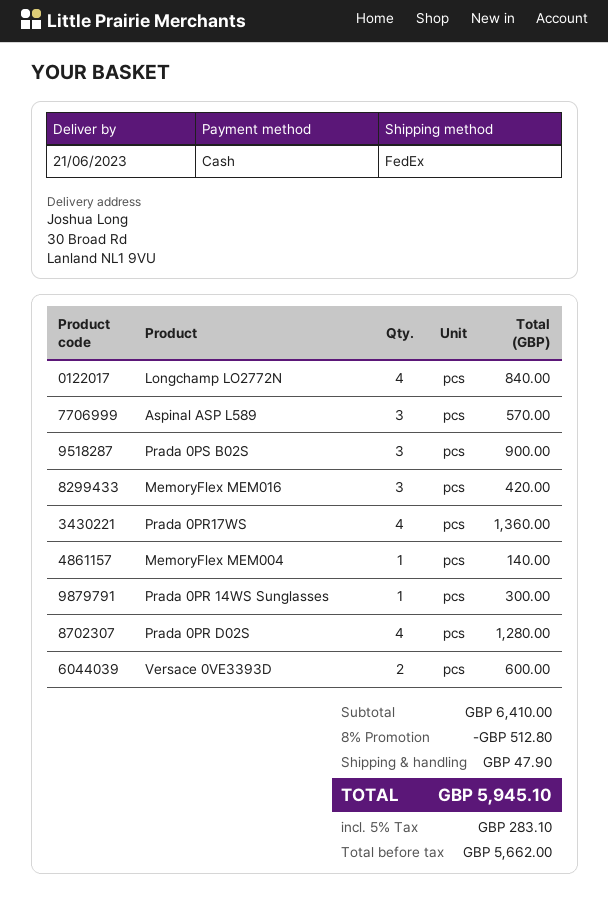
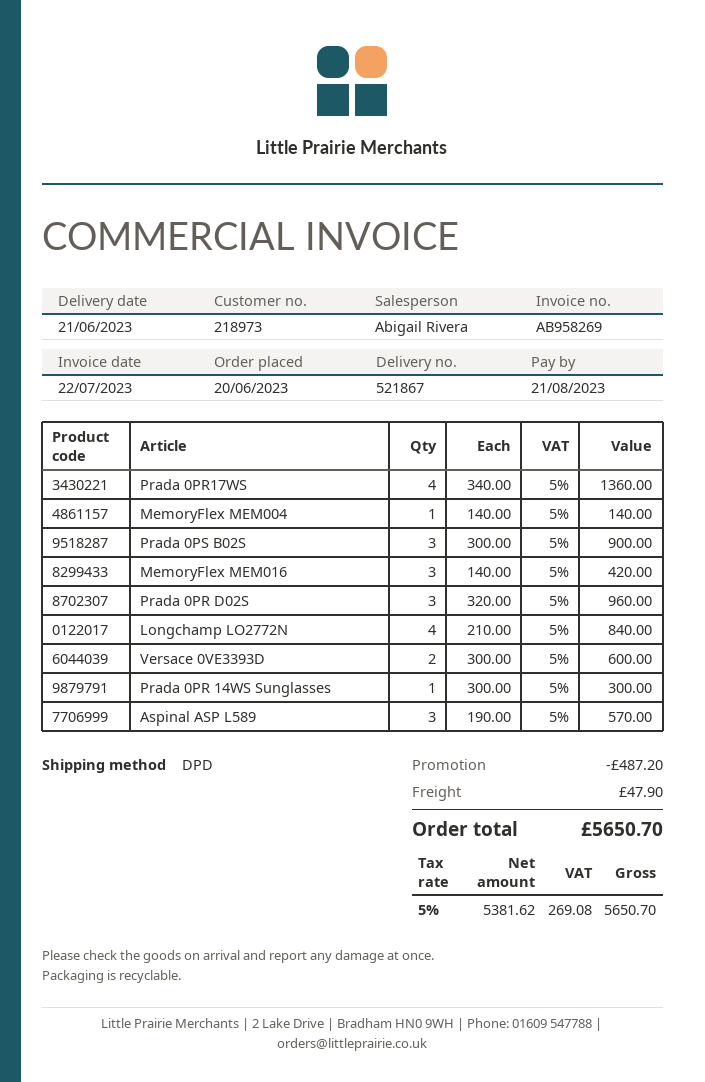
shipping method: FedEx -> DPD
Prada 0PR D02S: 4 for 1280.00 -> 3 for 960.00
discount: 512.80 -> 487.20
net: 5662.00 -> 5381.62
tax: 5% = 283.10 -> 5% = 269.08
total: 5945.10 -> 5650.70

